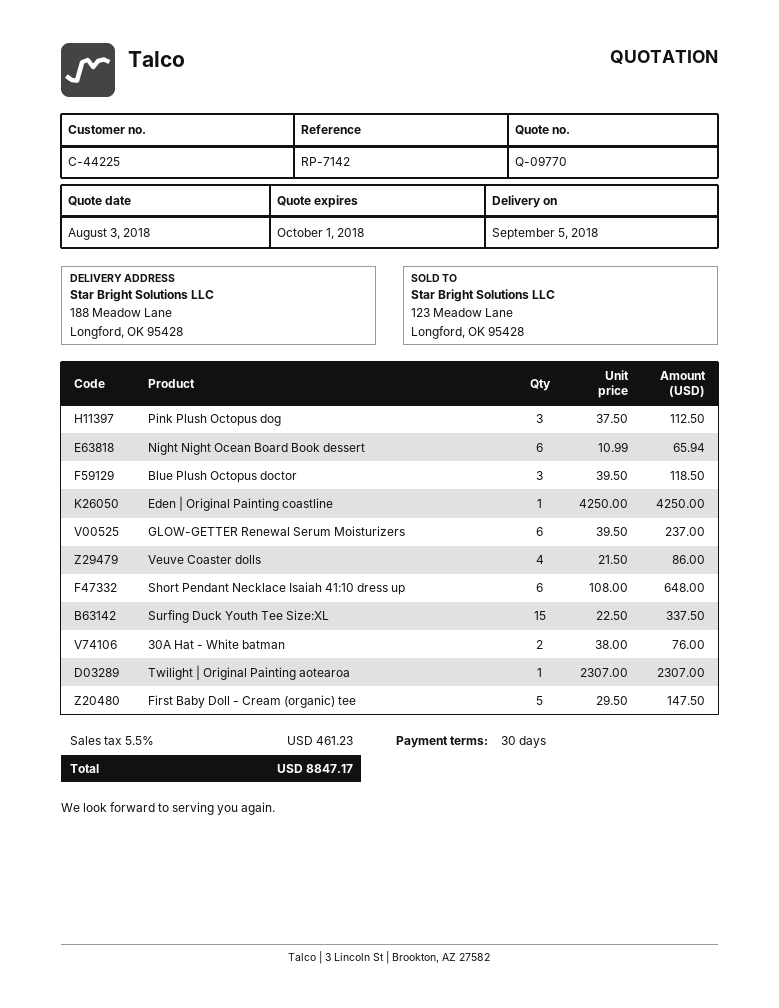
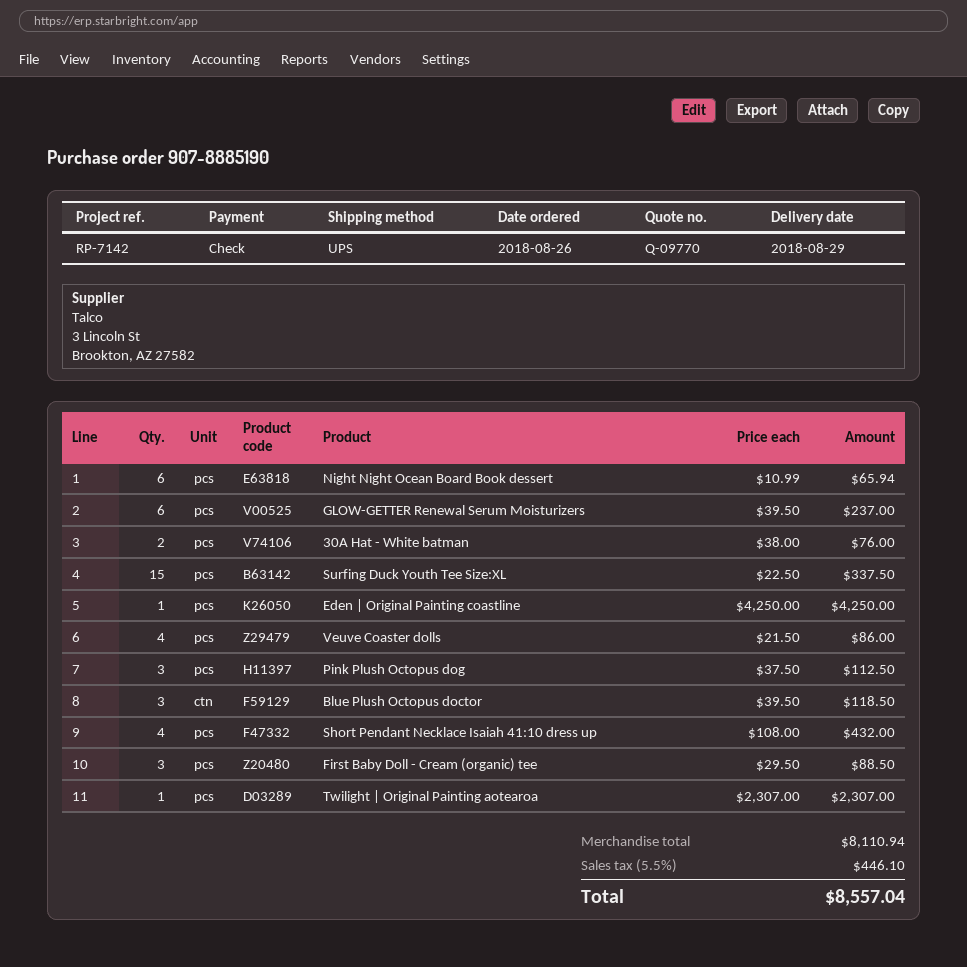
delivery date: 2018-09-05 -> 2018-08-29
Short Pendant Necklace Isaiah 41:10 dress up: 6 x 108.00 = 648.00 -> 4 x 108.00 = 432.00
First Baby Doll - Cream (organic) tee: 5 x 29.50 = 147.50 -> 3 x 29.50 = 88.50
tax: 5.5% = 461.23 -> 5.5% = 446.10
total: 8847.17 -> 8557.04

